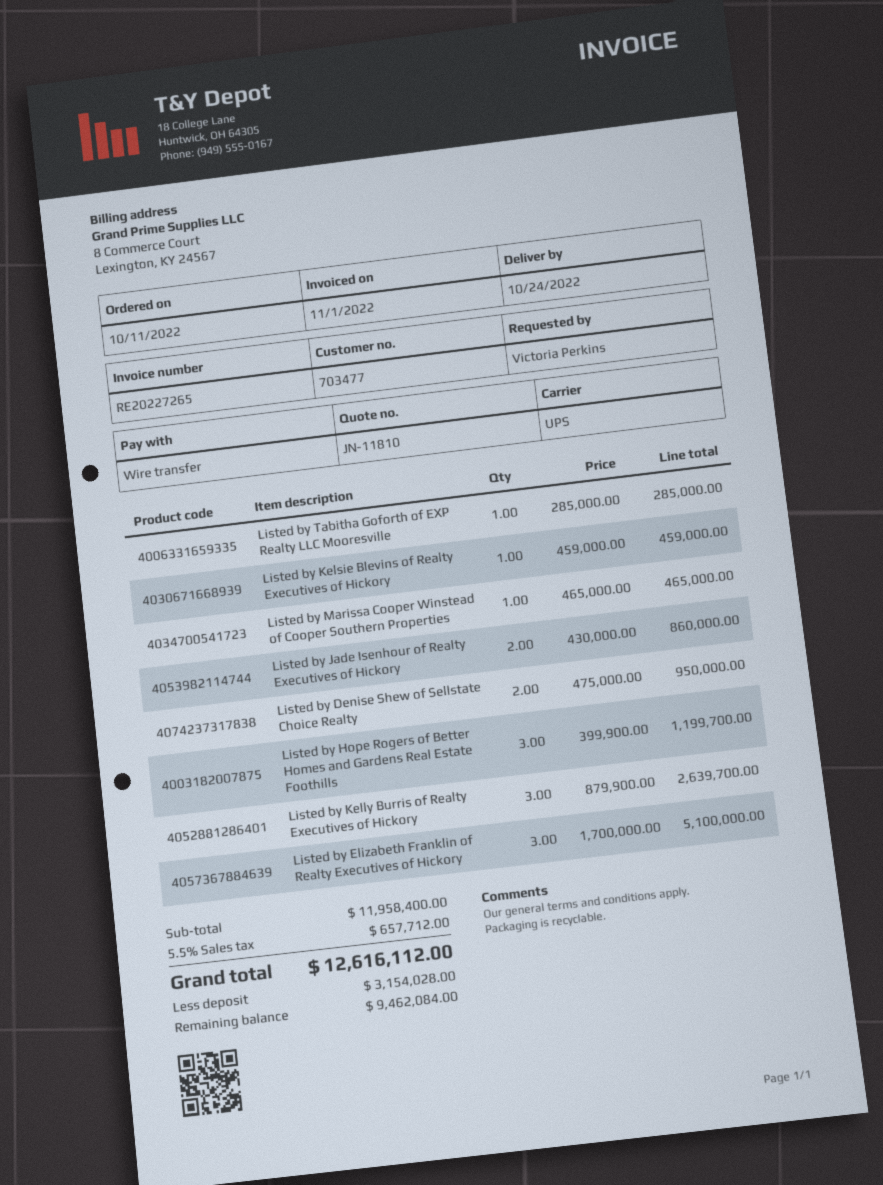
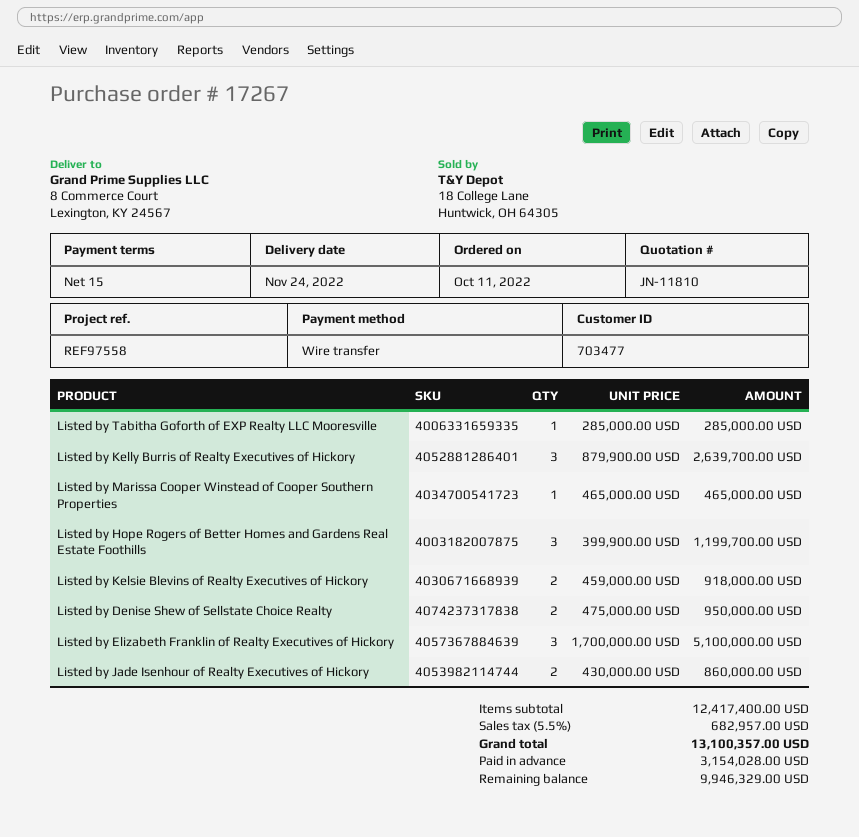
delivery date: 2022-10-24 -> 2022-11-24
Listed by Kelsie Blevins of Realty Executives of Hickory: 1 x 459000.00 = 459000.00 -> 2 x 459000.00 = 918000.00
subtotal: 11958400.00 -> 12417400.00
tax: 5.5% = 657712.00 -> 5.5% = 682957.00
total: 12616112.00 -> 13100357.00
balance: 9462084.00 -> 9946329.00

